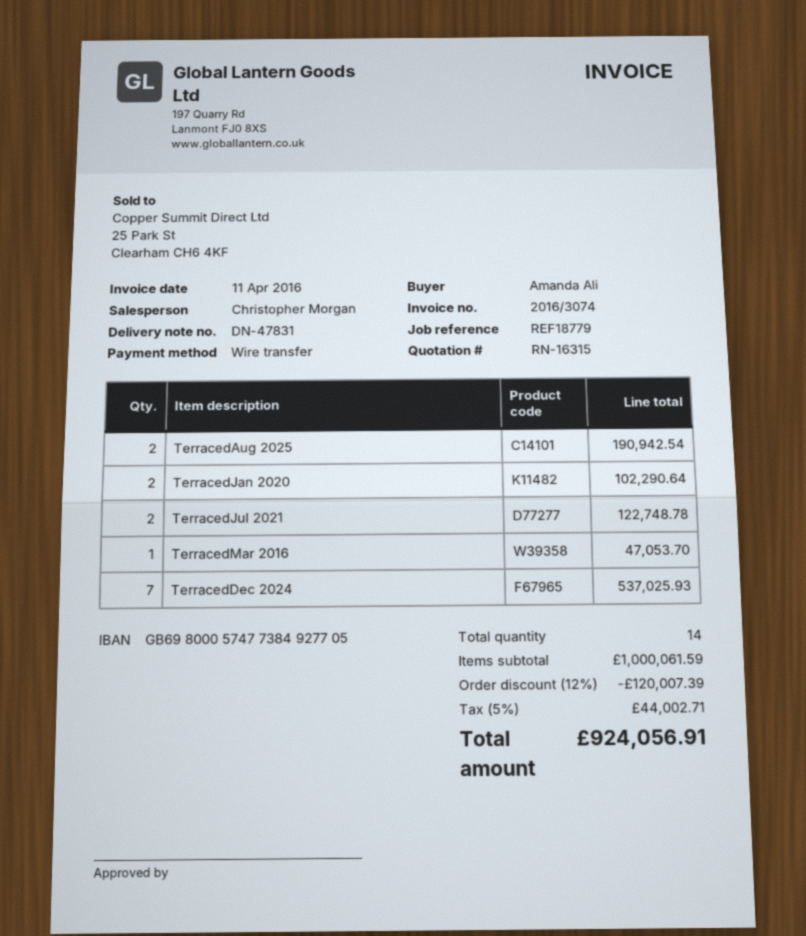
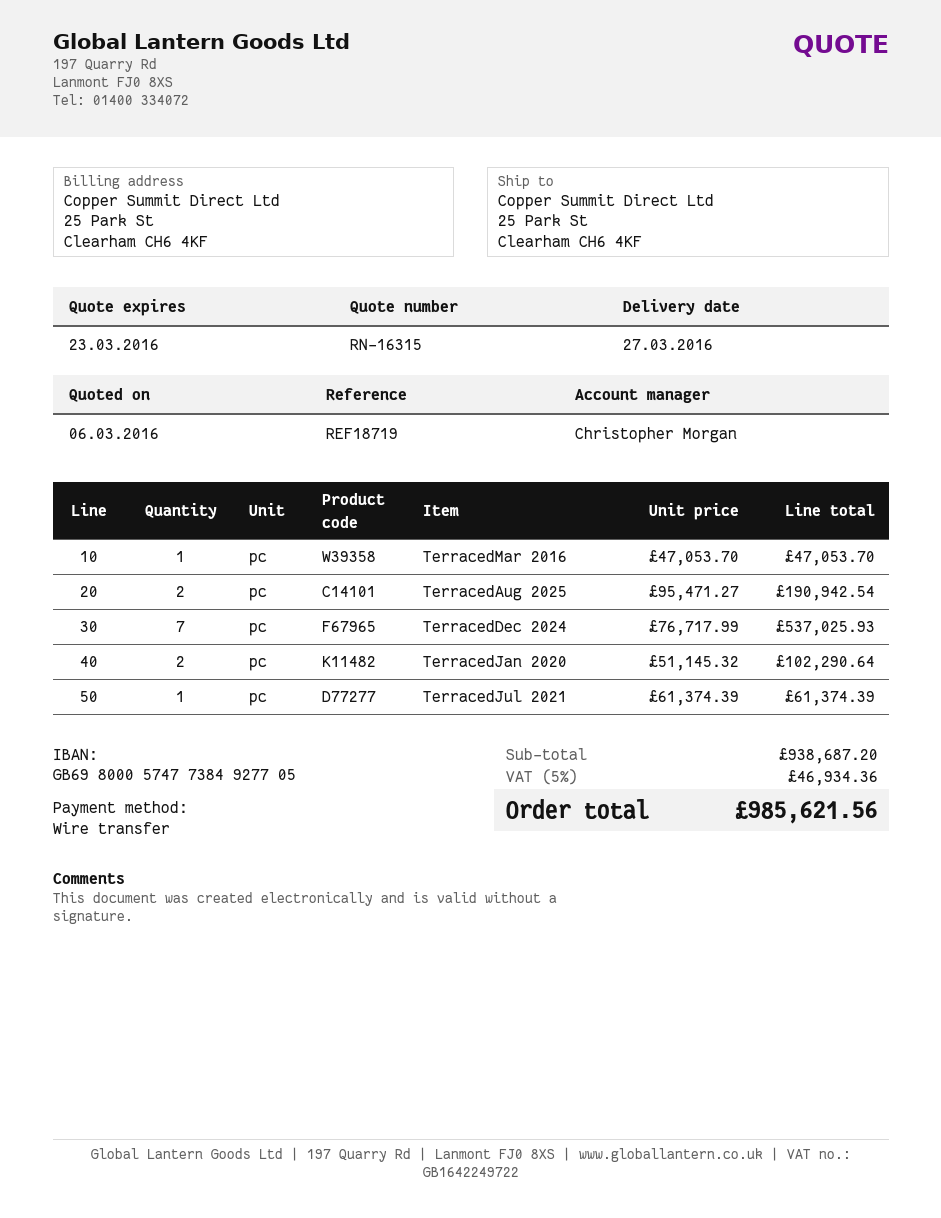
reference: REF18779 -> REF18719
TerracedJul 2021: 2 for 122748.78 -> 1 for 61374.39
subtotal: 1000061.59 -> 938687.20
discount: 12% = 120007.39 -> none
tax: 5% = 44002.71 -> 5% = 46934.36
total: 924056.91 -> 985621.56

